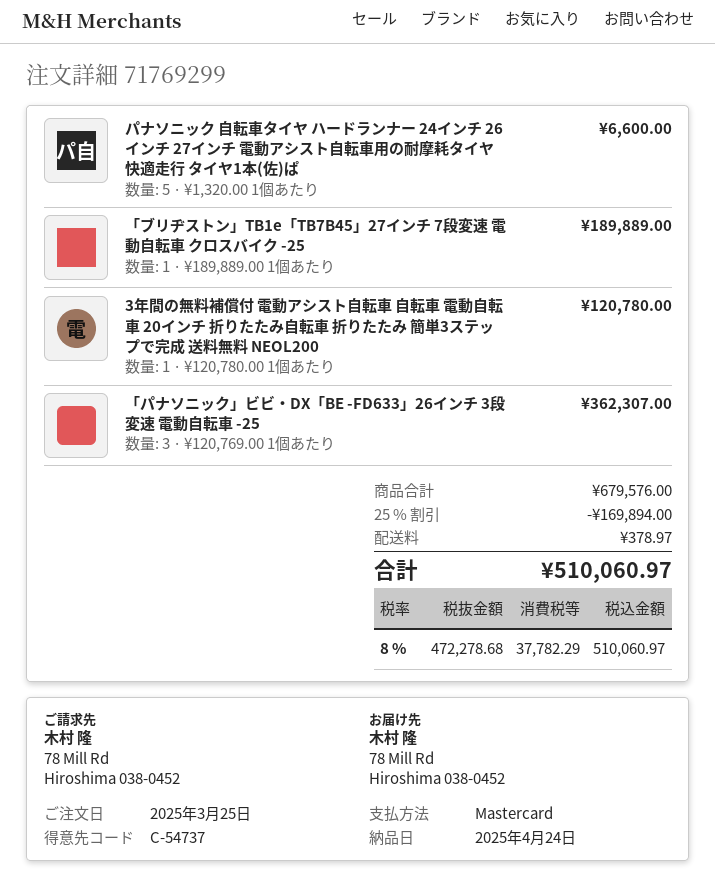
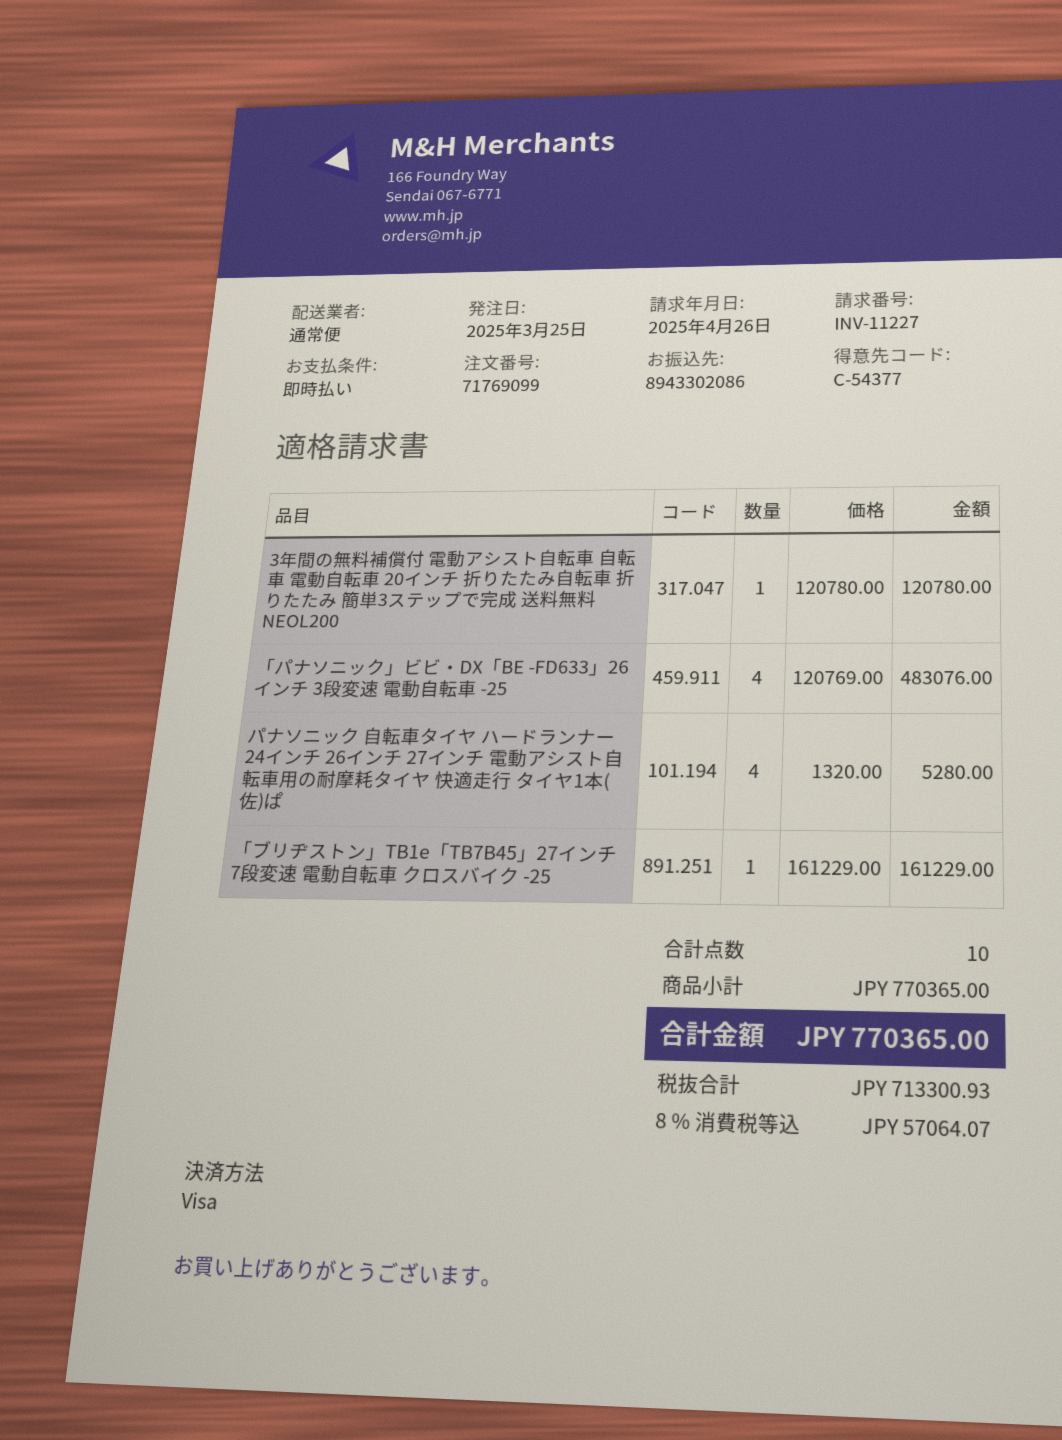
order number: 71769299 -> 71769099
customer number: C-54737 -> C-54377
payment method: Mastercard -> Visa
パナソニック 自転車タイヤ ハードランナー 24インチ 26インチ 27インチ 電動アシスト自転車用の耐摩耗タイヤ 快適走行 タイヤ1本(佐)ぱ: 5 x 1320.00 = 6600.00 -> 4 x 1320.00 = 5280.00
「ブリヂストン」TB1e「TB7B45」27インチ 7段変速 電動自転車 クロスバイク -25: 1 x 189889.00 = 189889.00 -> 1 x 161229.00 = 161229.00
「パナソニック」ビビ・DX「BE -FD633」26インチ 3段変速 電動自転車 -25: 3 x 120769.00 = 362307.00 -> 4 x 120769.00 = 483076.00
subtotal: 679576.00 -> 770365.00
discount: 25% = 169894.00 -> none
shipping: 378.97 -> none
net: 472278.68 -> 713300.93
tax: 8% = 37782.29 -> 8% = 57064.07
total: 510060.97 -> 770365.00

